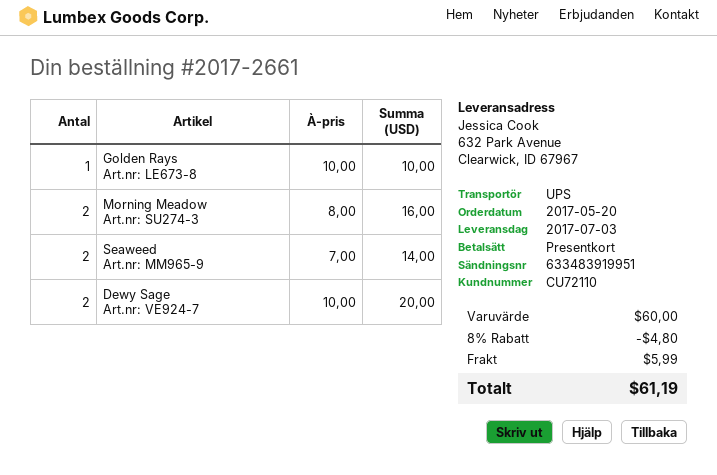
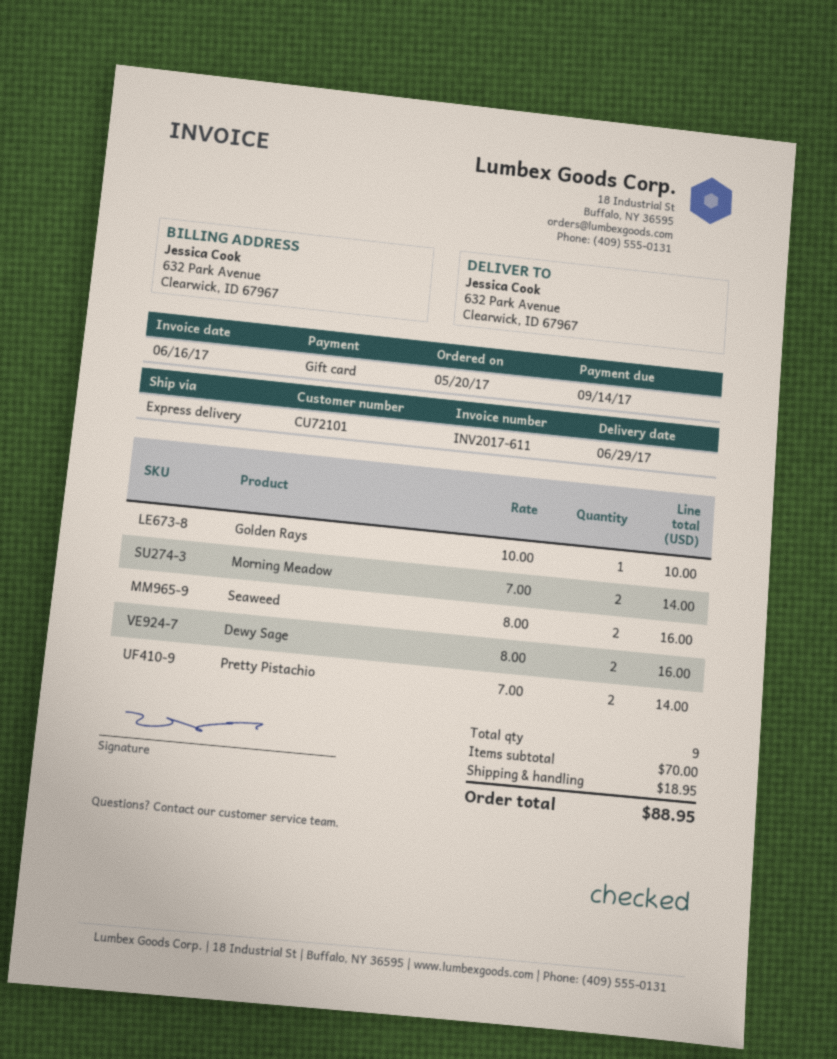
delivery date: 2017-07-03 -> 2017-06-29
customer number: CU72110 -> CU72101
shipping method: UPS -> express
Morning Meadow: 2 x 8.00 = 16.00 -> 2 x 7.00 = 14.00
Seaweed: 2 x 7.00 = 14.00 -> 2 x 8.00 = 16.00
Dewy Sage: 2 x 10.00 = 20.00 -> 2 x 8.00 = 16.00
Pretty Pistachio: none -> 2 x 7.00 = 14.00
subtotal: 60.00 -> 70.00
discount: 8% = 4.80 -> none
shipping: 5.99 -> 18.95
total: 61.19 -> 88.95

